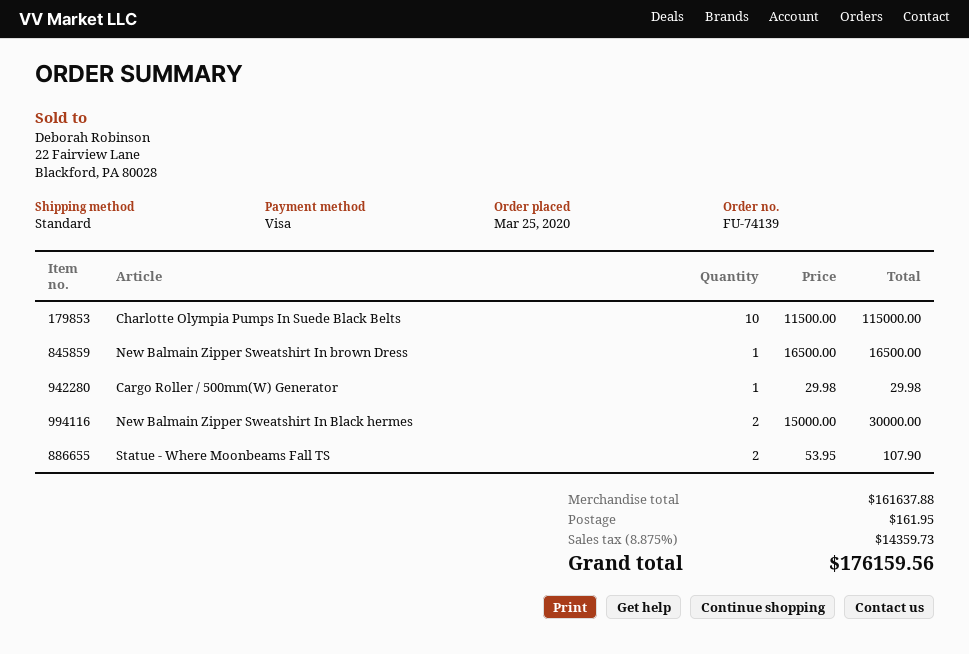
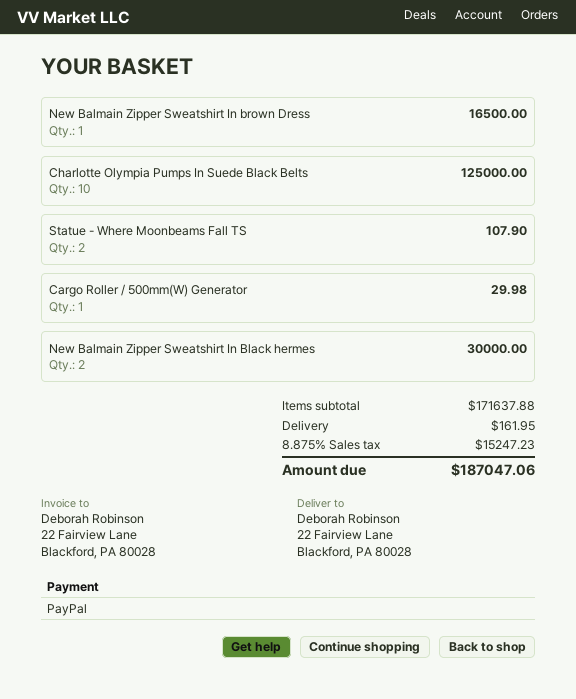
payment method: Visa -> PayPal
Charlotte Olympia Pumps In Suede Black Belts: 10 for 115000.00 -> 10 for 125000.00
subtotal: 161637.88 -> 171637.88
tax: 8.875% = 14359.73 -> 8.875% = 15247.23
total: 176159.56 -> 187047.06

